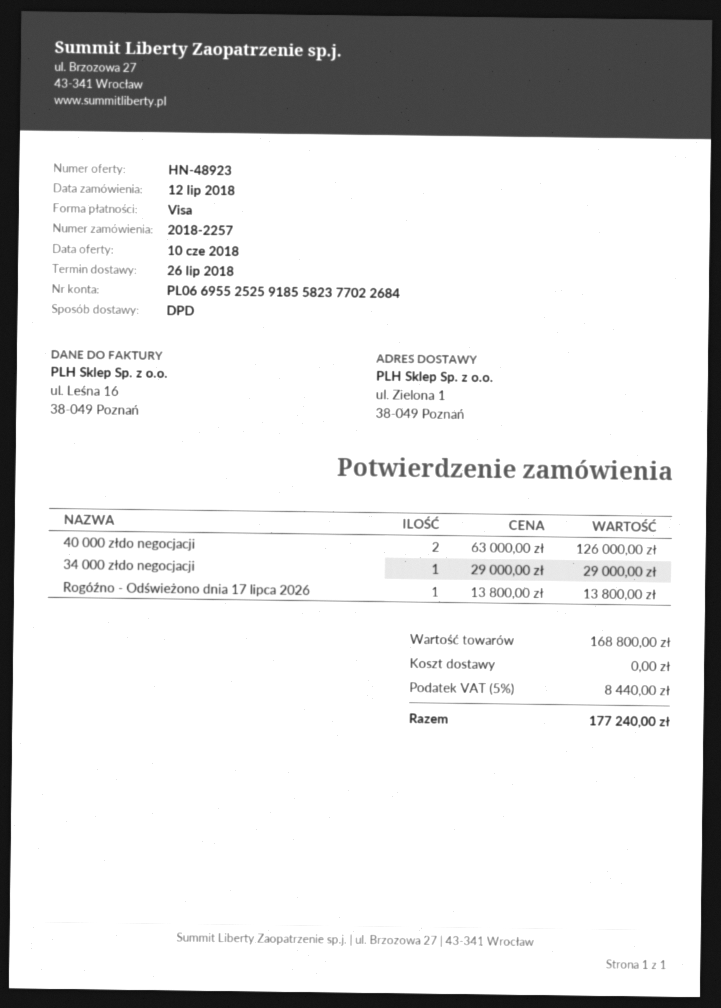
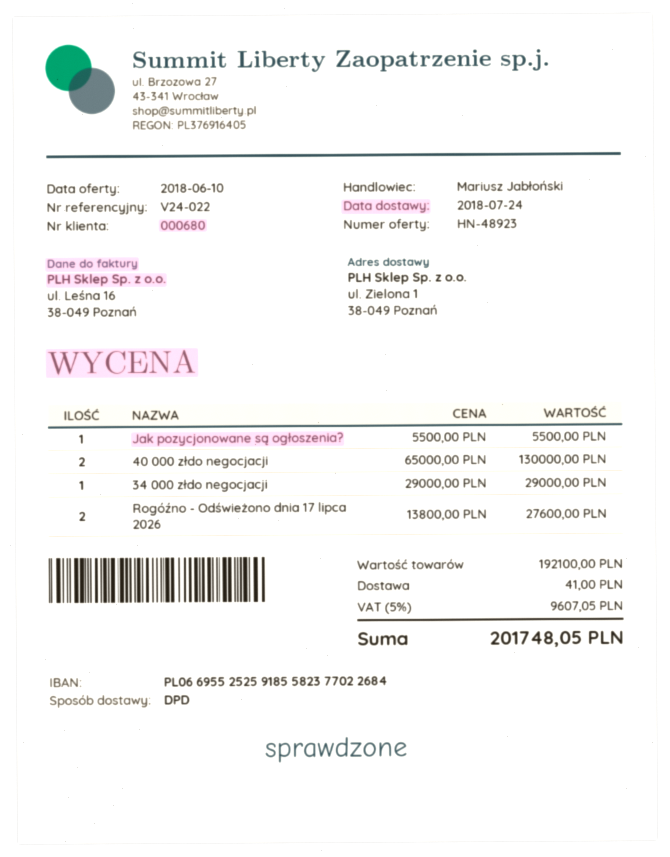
delivery date: 2018-07-26 -> 2018-07-24
40 000 złdo negocjacji: 2 x 63000.00 = 126000.00 -> 2 x 65000.00 = 130000.00
Rogóźno - Odświeżono dnia 17 lipca 2026: 1 x 13800.00 = 13800.00 -> 2 x 13800.00 = 27600.00
Jak pozycjonowane są ogłoszenia?: none -> 1 x 5500.00 = 5500.00
subtotal: 168800.00 -> 192100.00
shipping: 0.00 -> 41.00
tax: 5% = 8440.00 -> 5% = 9607.05
total: 177240.00 -> 201748.05

